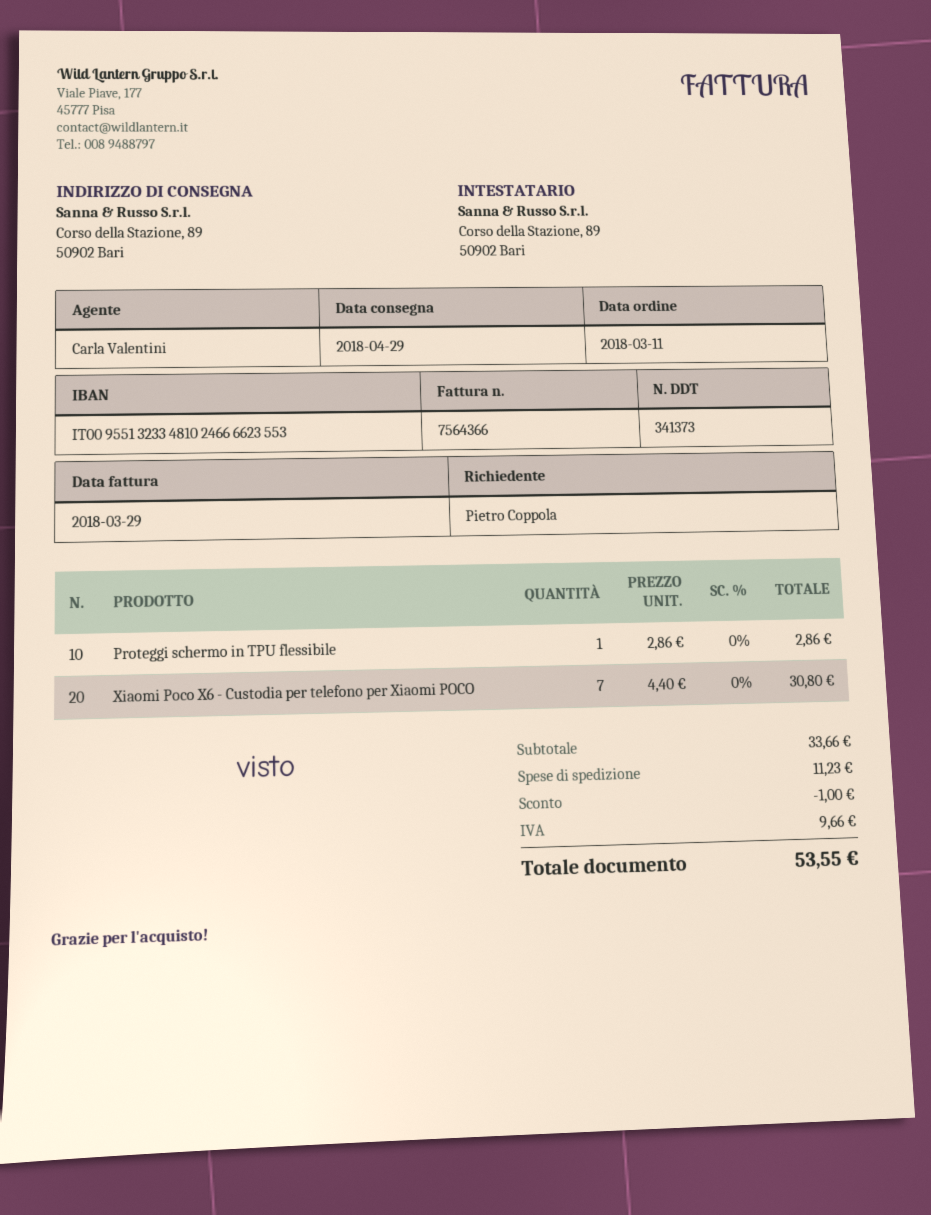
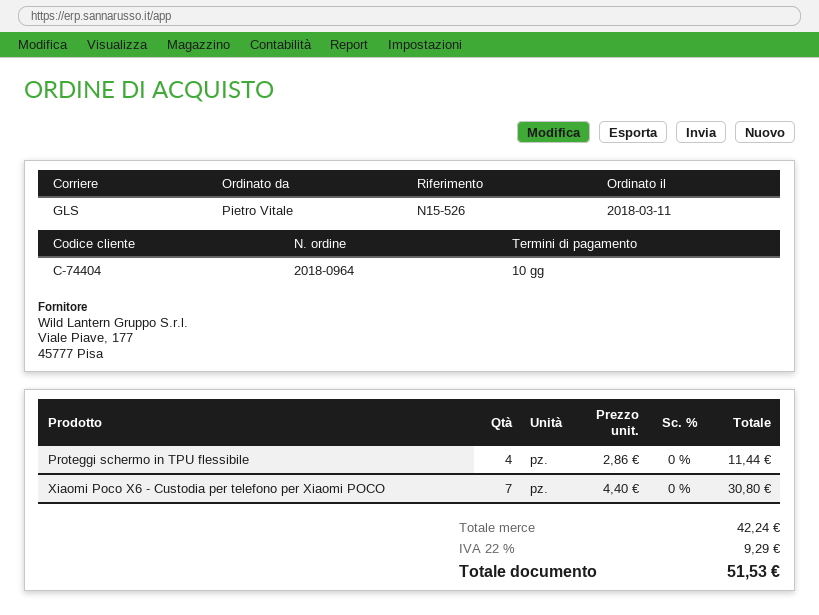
ordered by: Pietro Coppola -> Pietro Vitale
Proteggi schermo in TPU flessibile: 1 x 2.86 = 2.86 -> 4 x 2.86 = 11.44
subtotal: 33.66 -> 42.24
discount: 1.00 -> none
shipping: 11.23 -> none
tax: 9.66 -> 9.29
total: 53.55 -> 51.53

